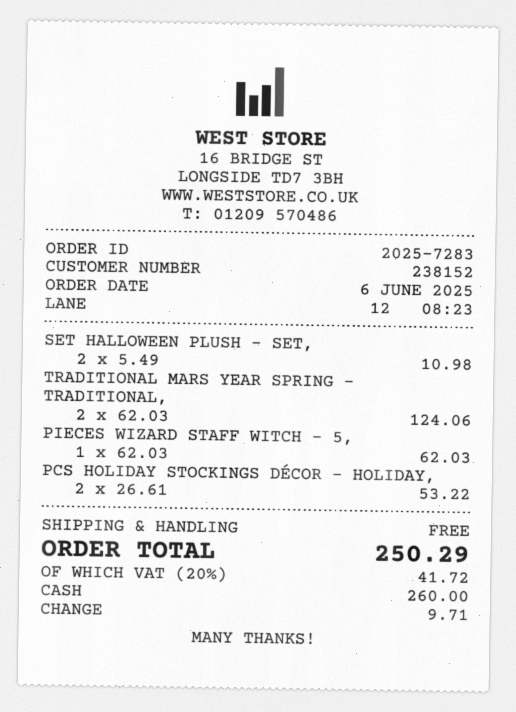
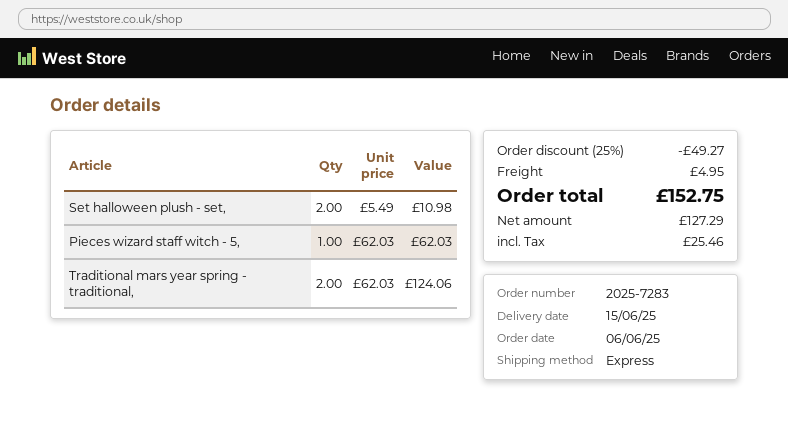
PCS HOLIDAY STOCKINGS DÉCOR - HOLIDAY,: 2 x 26.61 = 53.22 -> none
discount: none -> 25% = 49.27
shipping: 0.00 -> 4.95
tax: 41.72 -> 25.46
total: 250.29 -> 152.75

